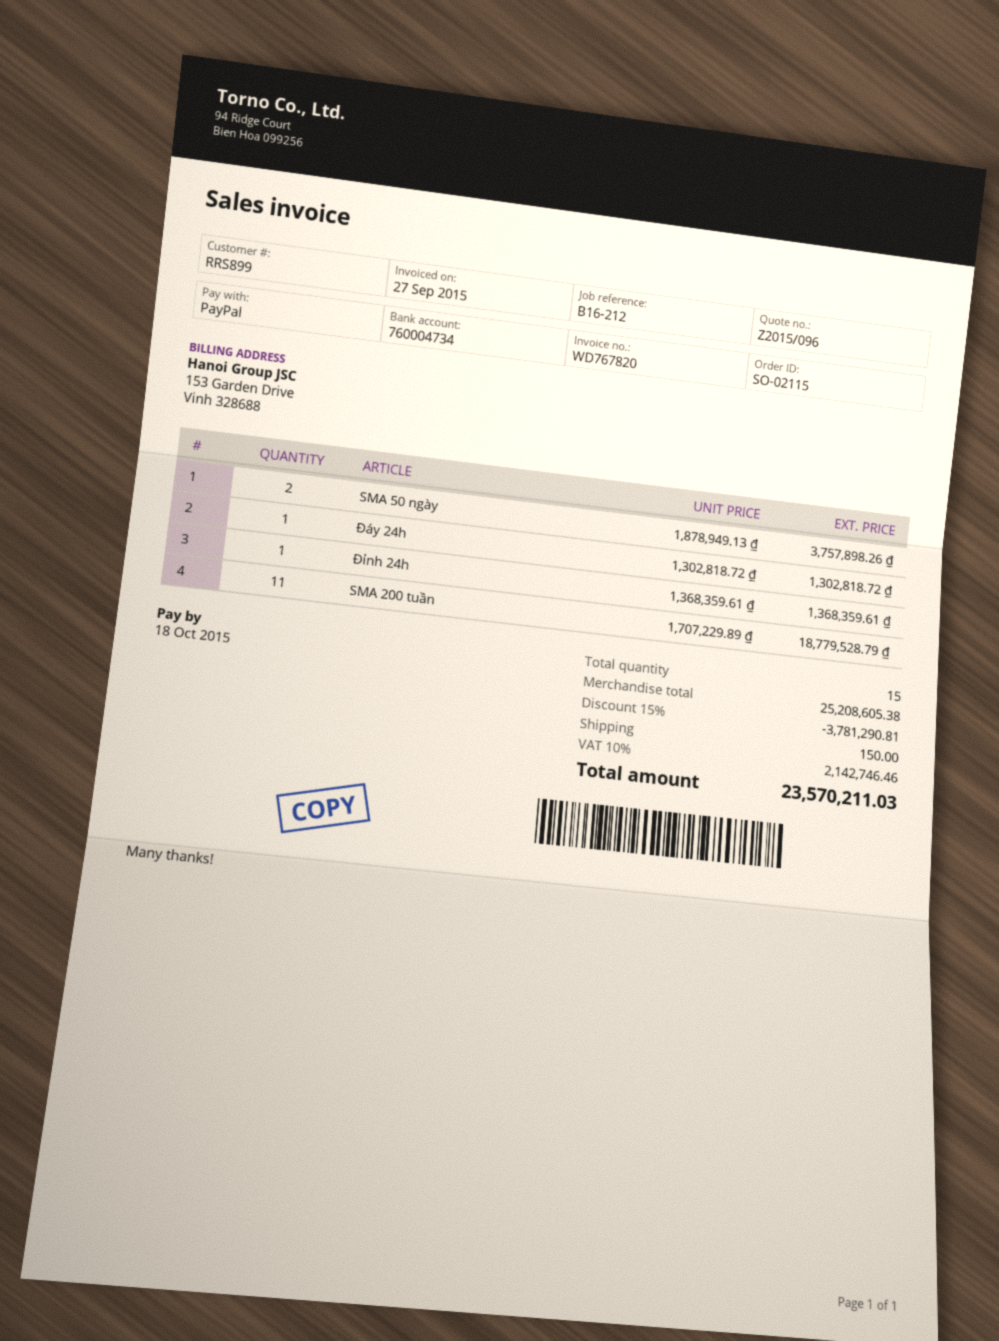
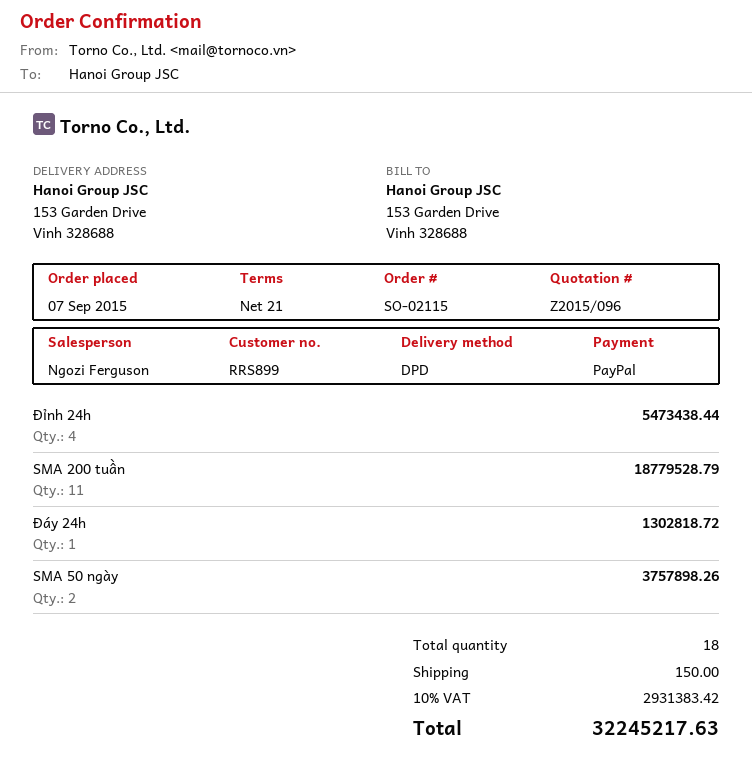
Đỉnh 24h: 1 for 1368359.61 -> 4 for 5473438.44
total quantity: 15 -> 18
discount: 15% = 3781290.81 -> none
tax: 10% = 2142746.46 -> 10% = 2931383.42
total: 23570211.03 -> 32245217.63

